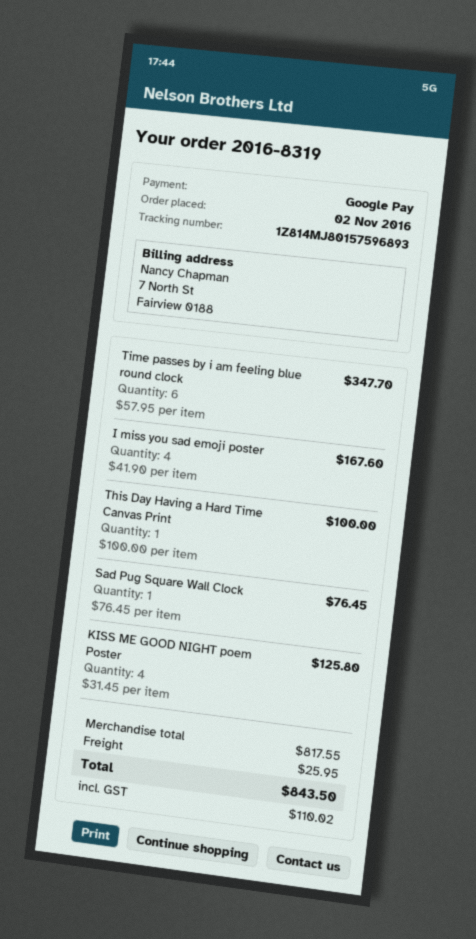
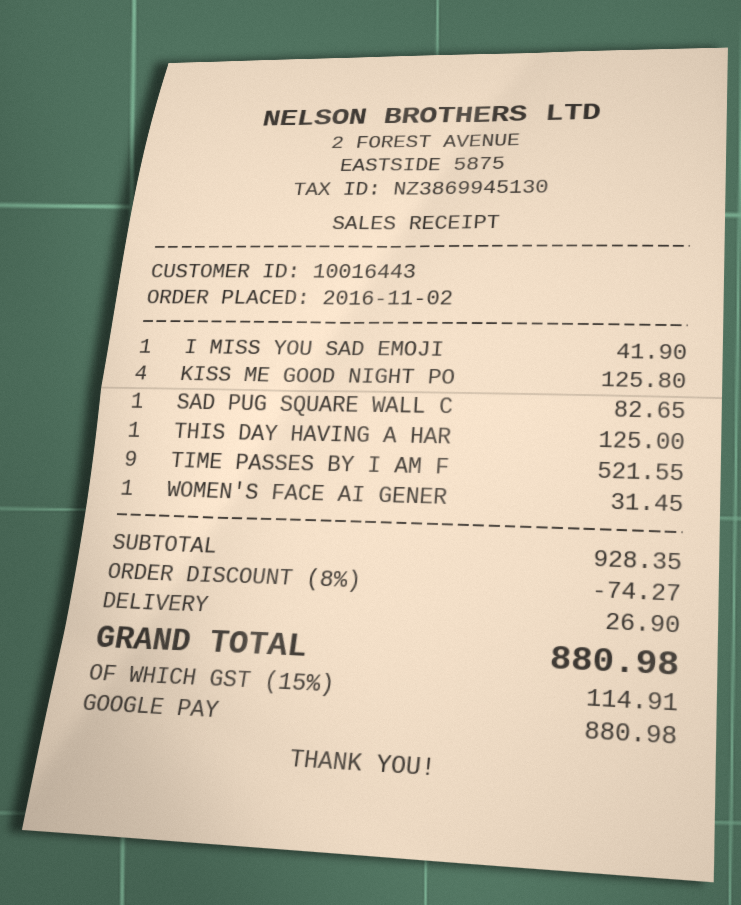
Time passes by i am feeling blue round clock: 6 for 347.70 -> 9 for 521.55
I miss you sad emoji poster: 4 for 167.60 -> 1 for 41.90
This Day Having a Hard Time Canvas Print: 1 for 100.00 -> 1 for 125.00
Sad Pug Square Wall Clock: 1 for 76.45 -> 1 for 82.65
WOMEN'S FACE AI GENER: none -> 1 for 31.45
subtotal: 817.55 -> 928.35
discount: none -> 8% = 74.27
shipping: 25.95 -> 26.90
tax: 110.02 -> 114.91
total: 843.50 -> 880.98

